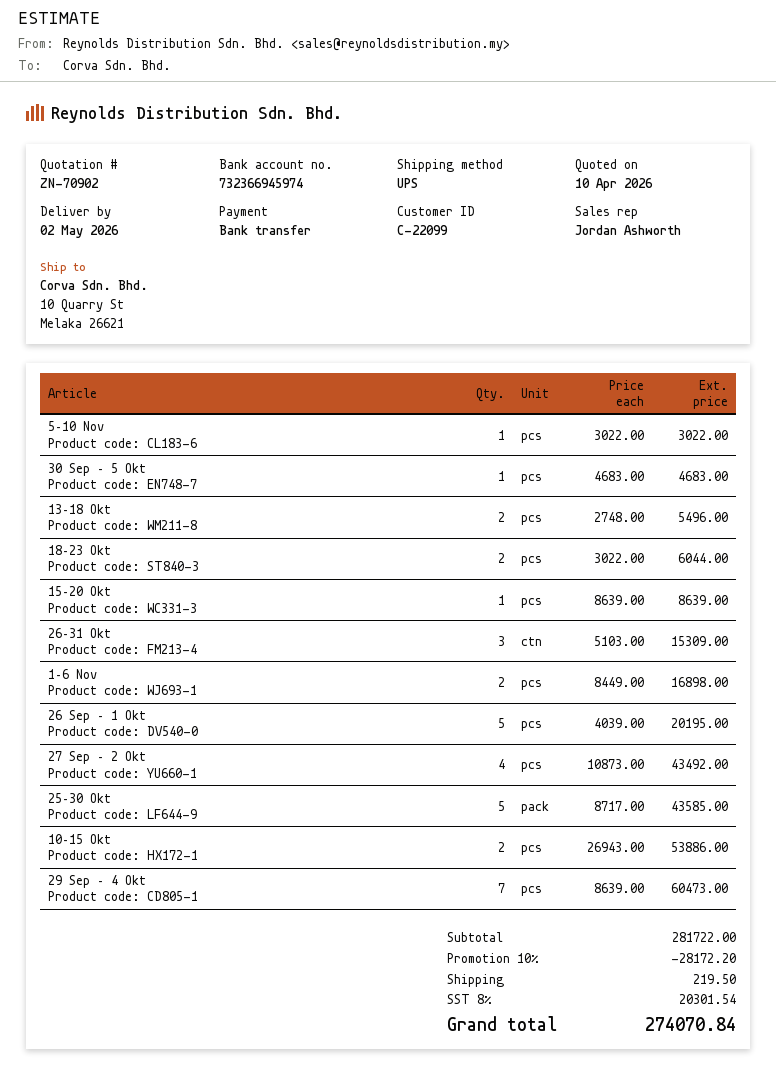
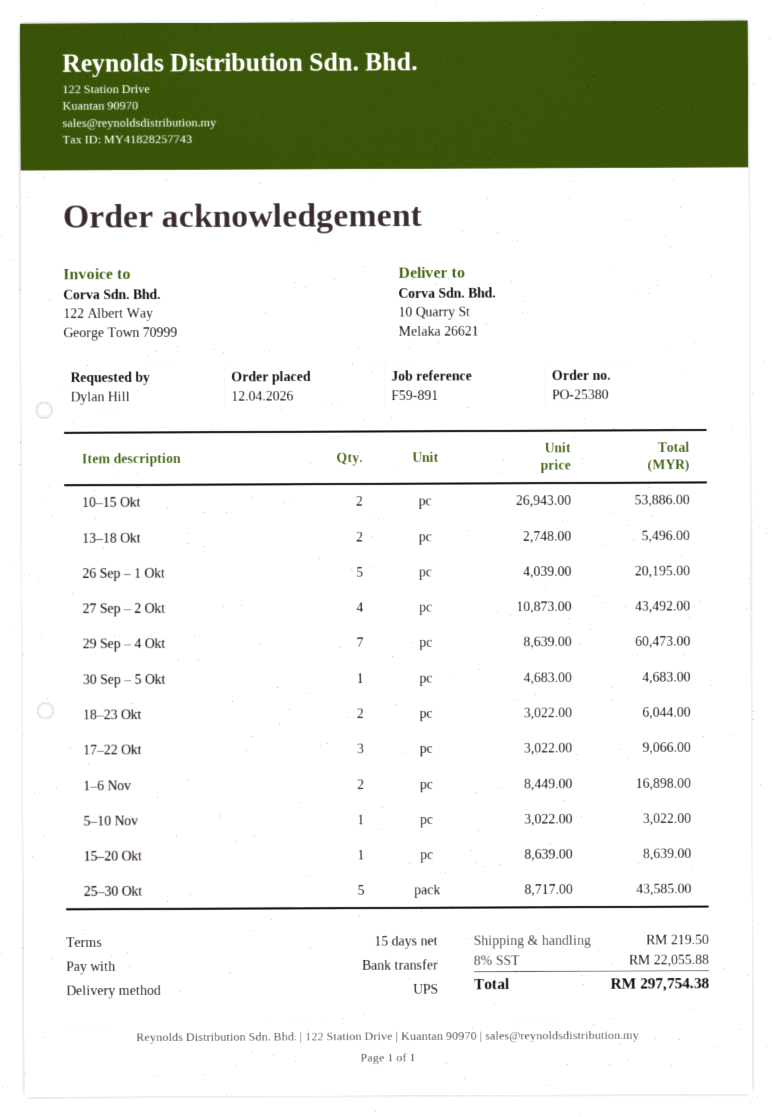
26–31 Okt: 3 x 5103.00 = 15309.00 -> none
17–22 Okt: none -> 3 x 3022.00 = 9066.00
discount: 10% = 28172.20 -> none
tax: 8% = 20301.54 -> 8% = 22055.88
total: 274070.84 -> 297754.38

